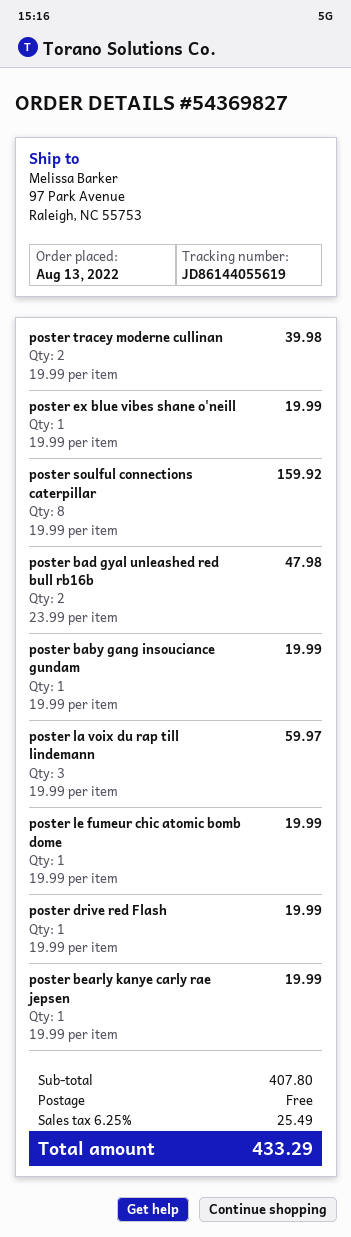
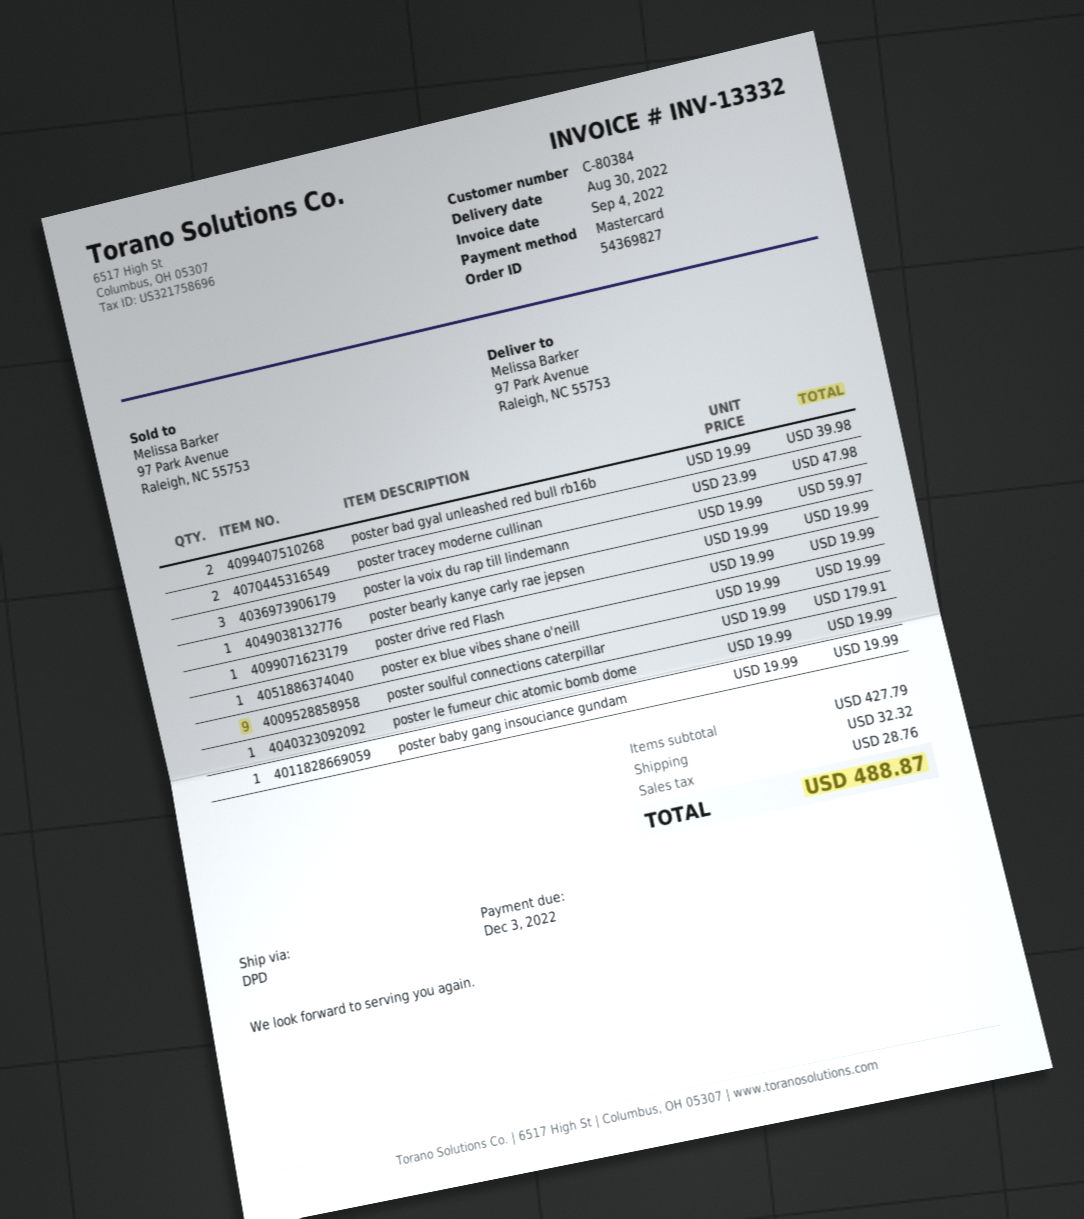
poster tracey moderne cullinan: 2 x 19.99 = 39.98 -> 2 x 23.99 = 47.98
poster soulful connections caterpillar: 8 x 19.99 = 159.92 -> 9 x 19.99 = 179.91
poster bad gyal unleashed red bull rb16b: 2 x 23.99 = 47.98 -> 2 x 19.99 = 39.98
subtotal: 407.80 -> 427.79
shipping: 0.00 -> 32.32
tax: 25.49 -> 28.76
total: 433.29 -> 488.87

